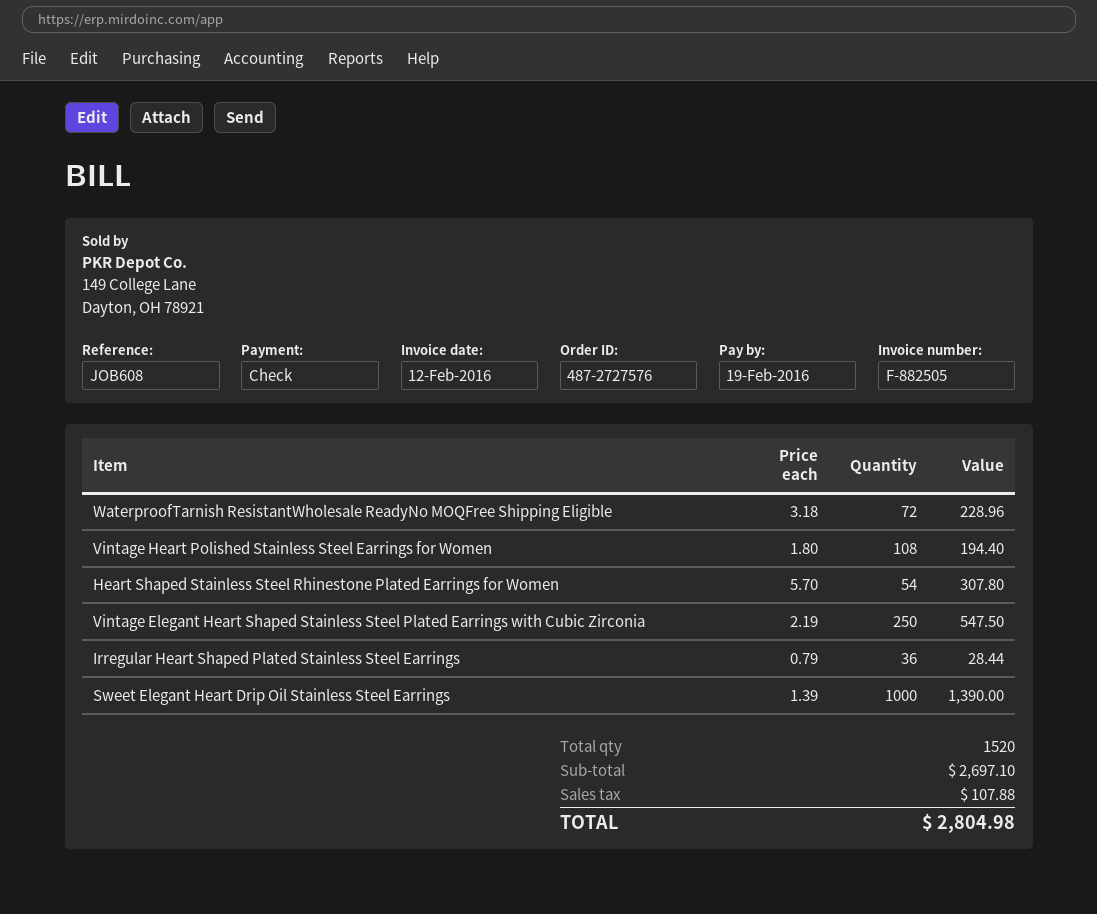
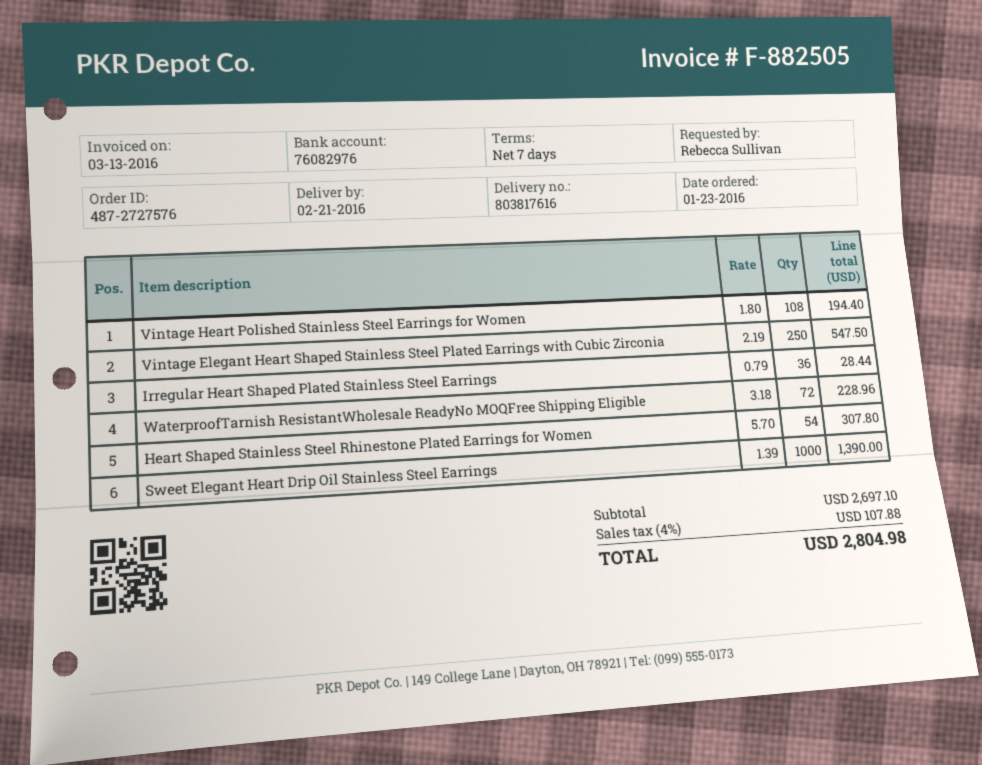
invoice date: 2016-02-12 -> 2016-03-13

